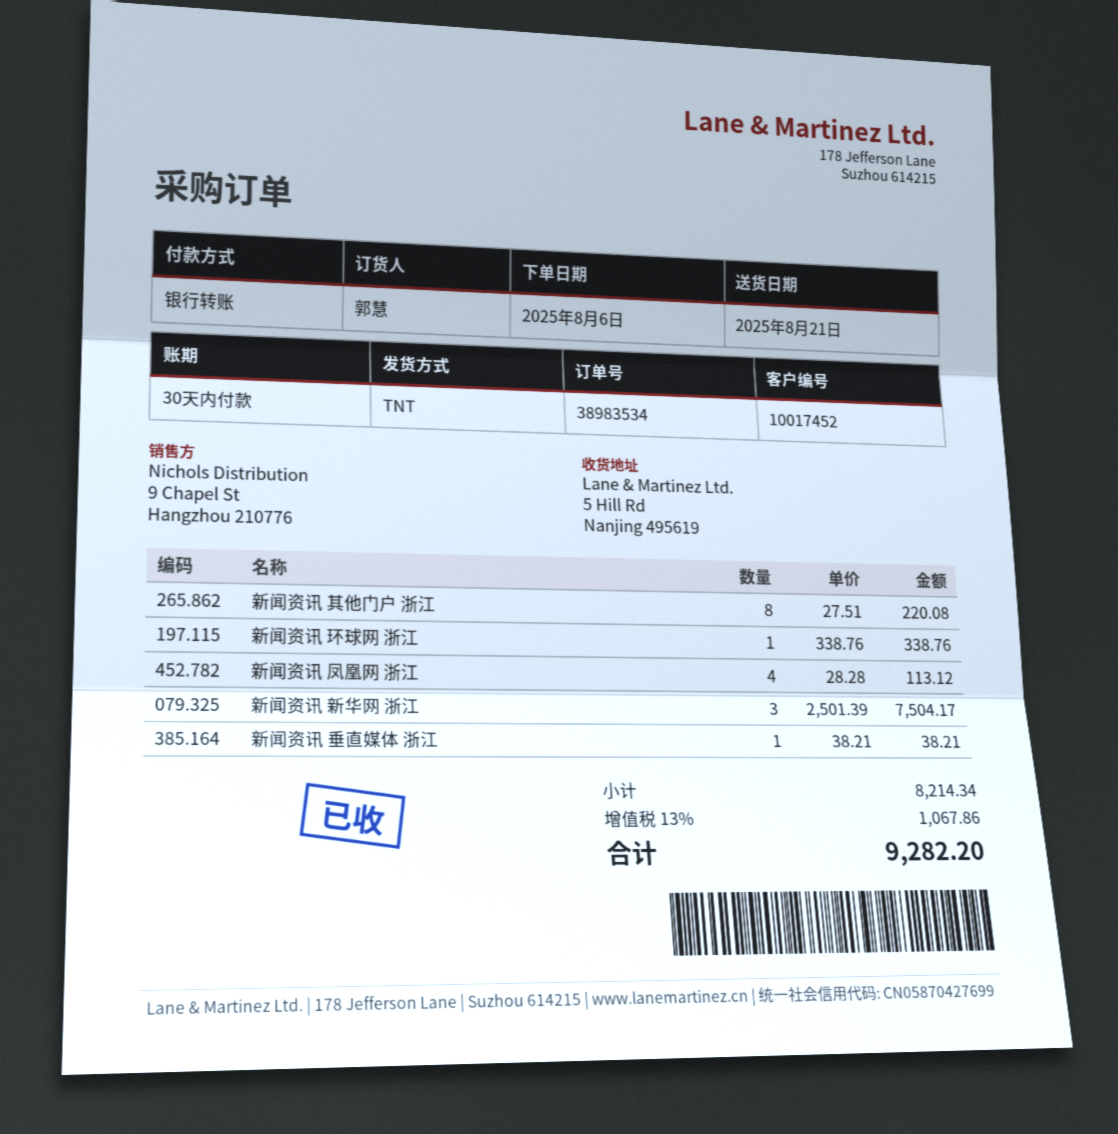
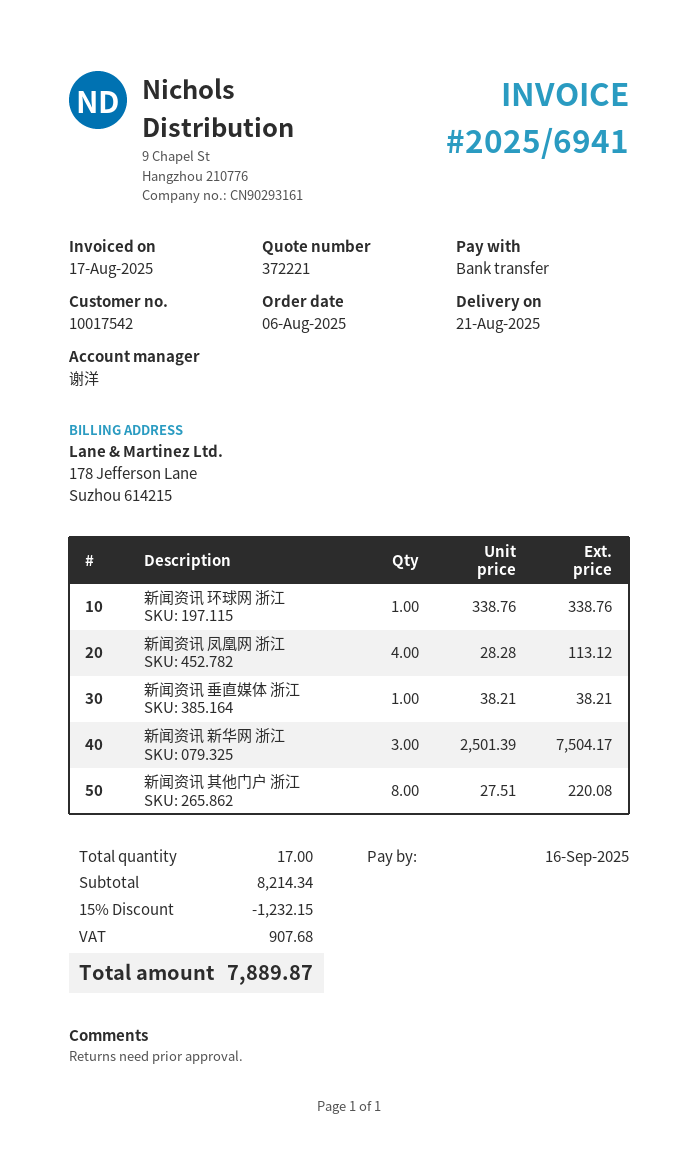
customer number: 10017452 -> 10017542
discount: none -> 15% = 1232.15
tax: 1067.86 -> 907.68
total: 9282.20 -> 7889.87

